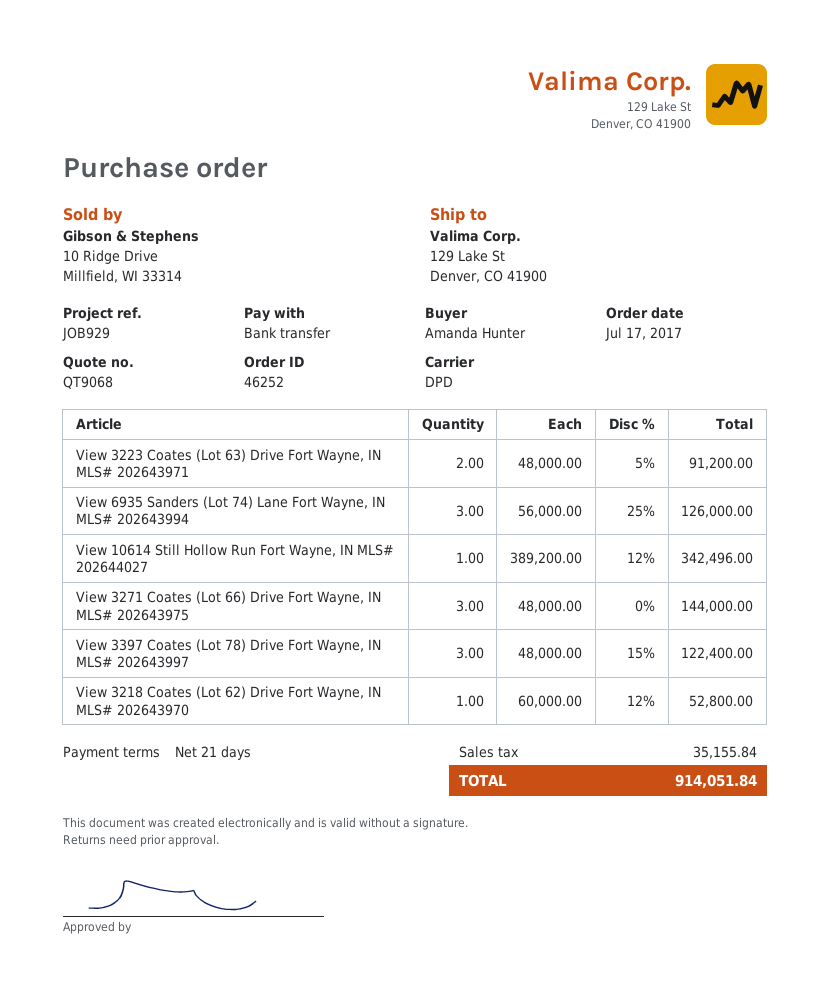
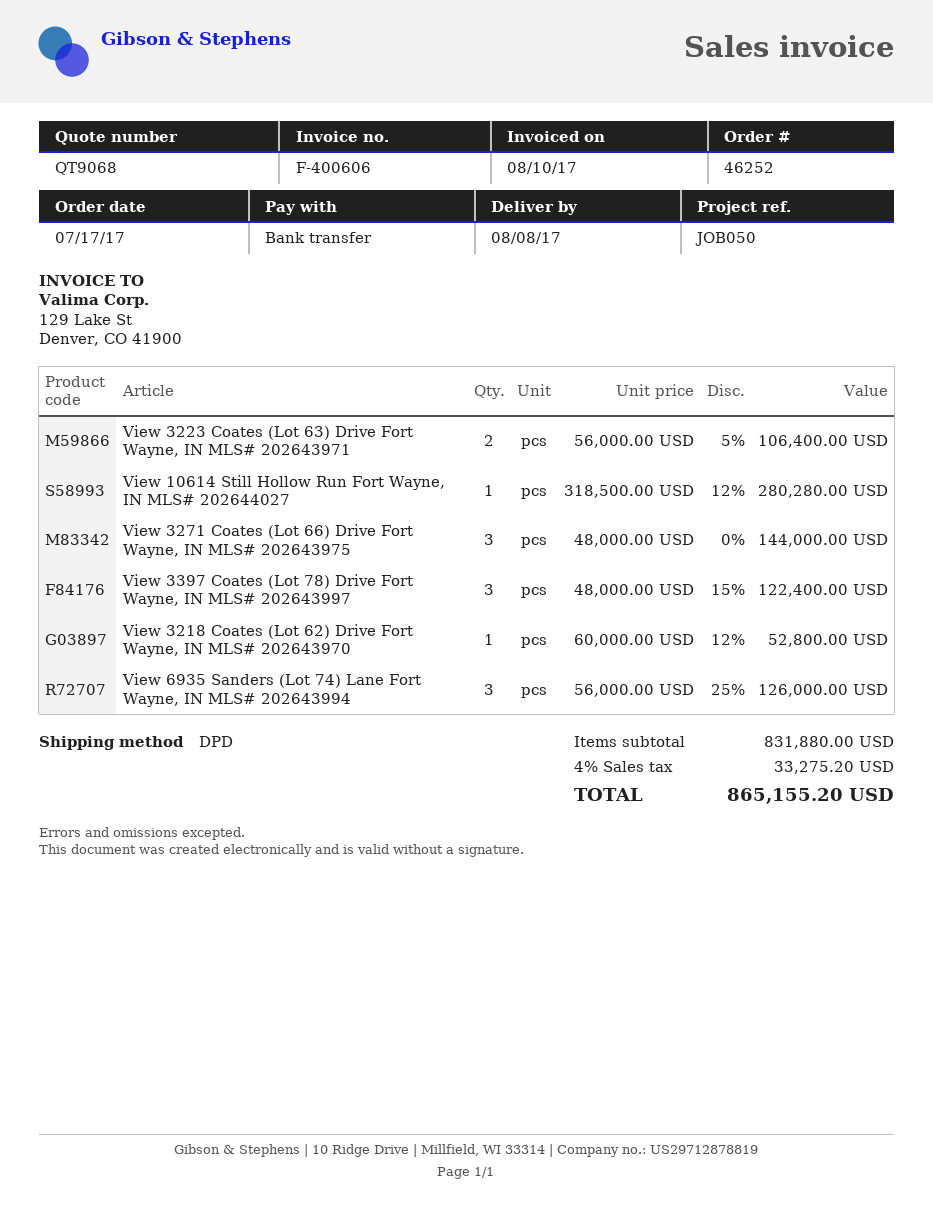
reference: JOB929 -> JOB050
View 3223 Coates (Lot 63) Drive Fort Wayne, IN MLS# 202643971: 2 x 48000.00 - 5% = 91200.00 -> 2 x 56000.00 - 5% = 106400.00
View 10614 Still Hollow Run Fort Wayne, IN MLS# 202644027: 1 x 389200.00 - 12% = 342496.00 -> 1 x 318500.00 - 12% = 280280.00
tax: 35155.84 -> 33275.20
total: 914051.84 -> 865155.20

